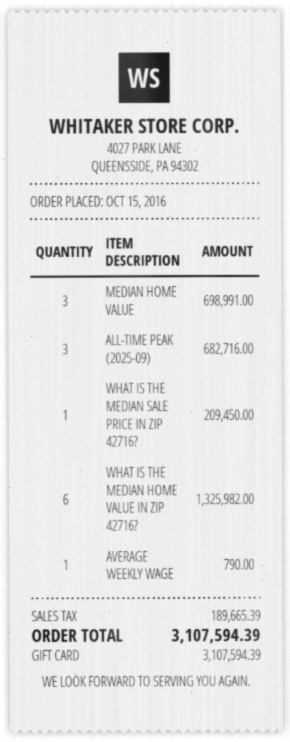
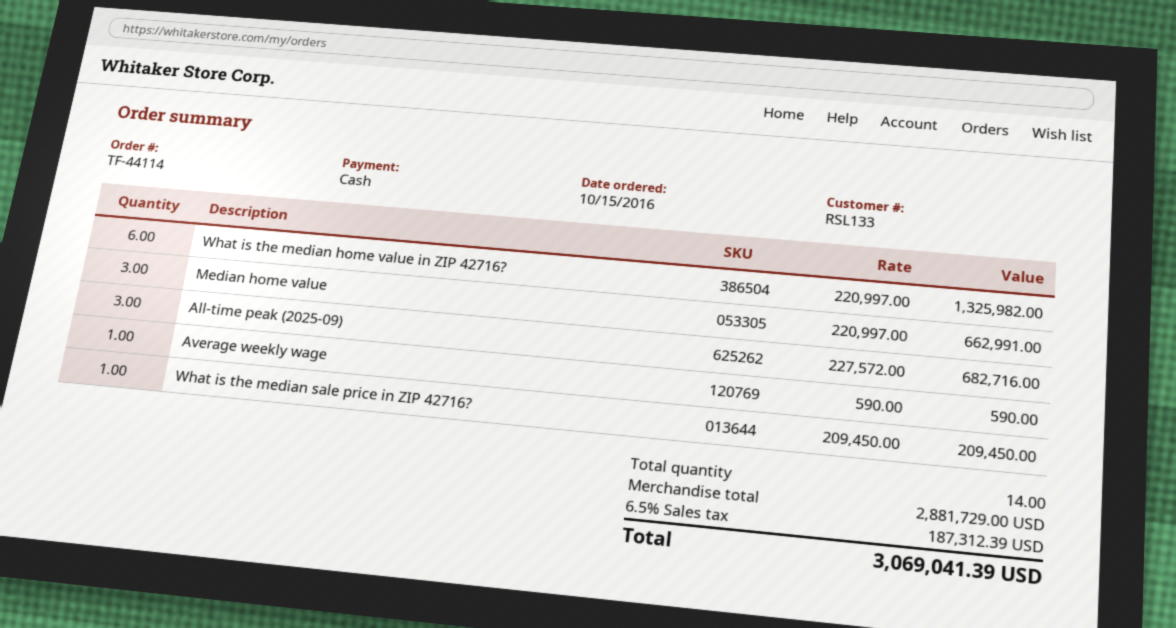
payment method: gift card -> cash
MEDIAN HOME VALUE: 3 for 698991.00 -> 3 for 662991.00
AVERAGE WEEKLY WAGE: 1 for 790.00 -> 1 for 590.00
tax: 189665.39 -> 187312.39
total: 3107594.39 -> 3069041.39

